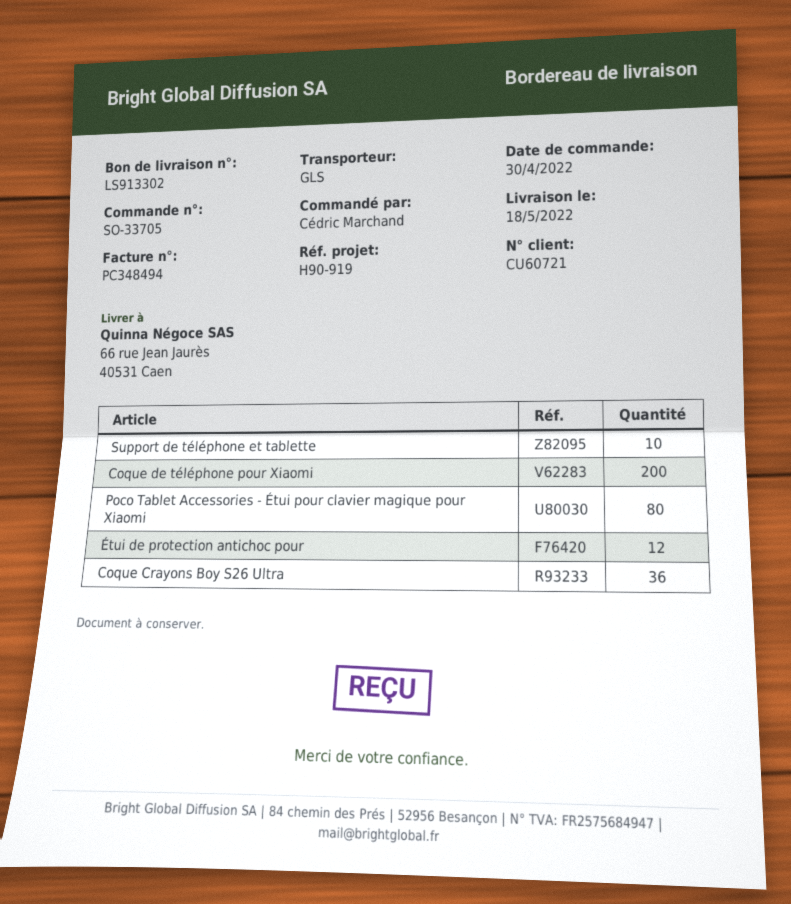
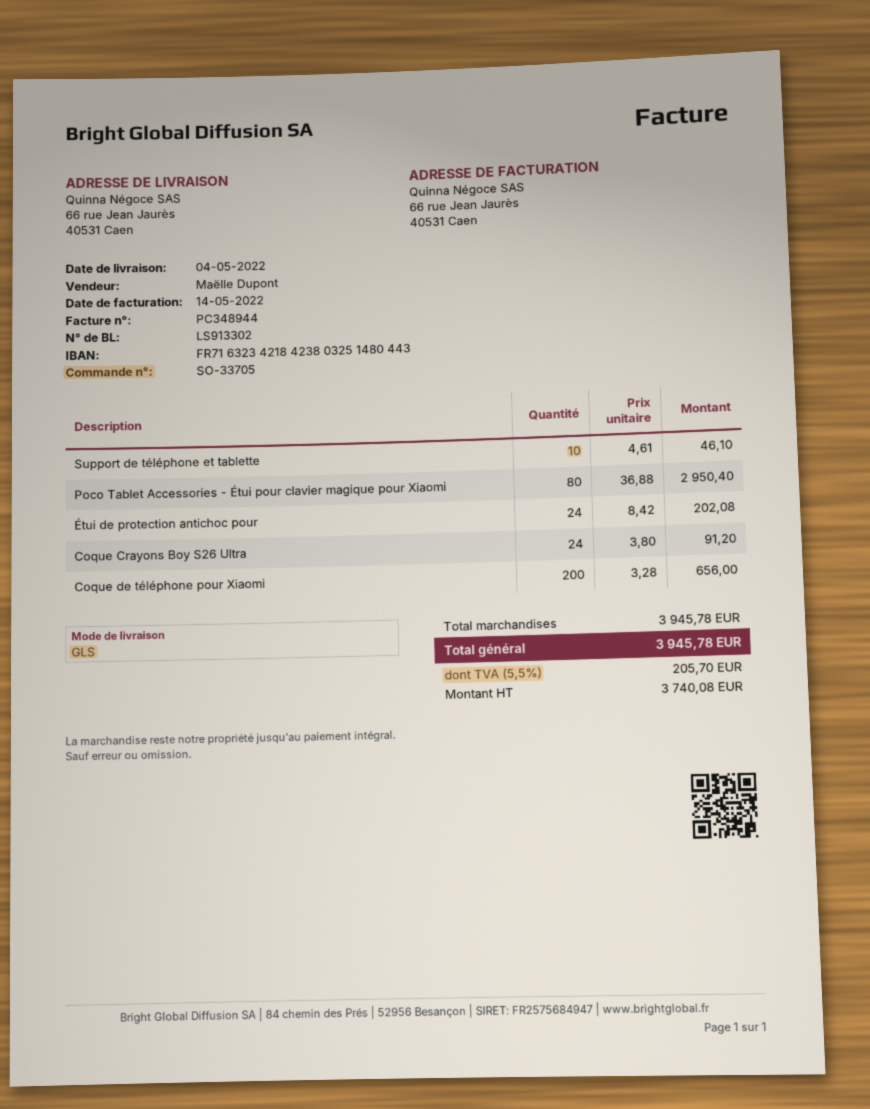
delivery date: 2022-05-18 -> 2022-05-04
invoice number: PC348494 -> PC348944
Étui de protection antichoc pour: 12 -> 24
Coque Crayons Boy S26 Ultra: 36 -> 24

